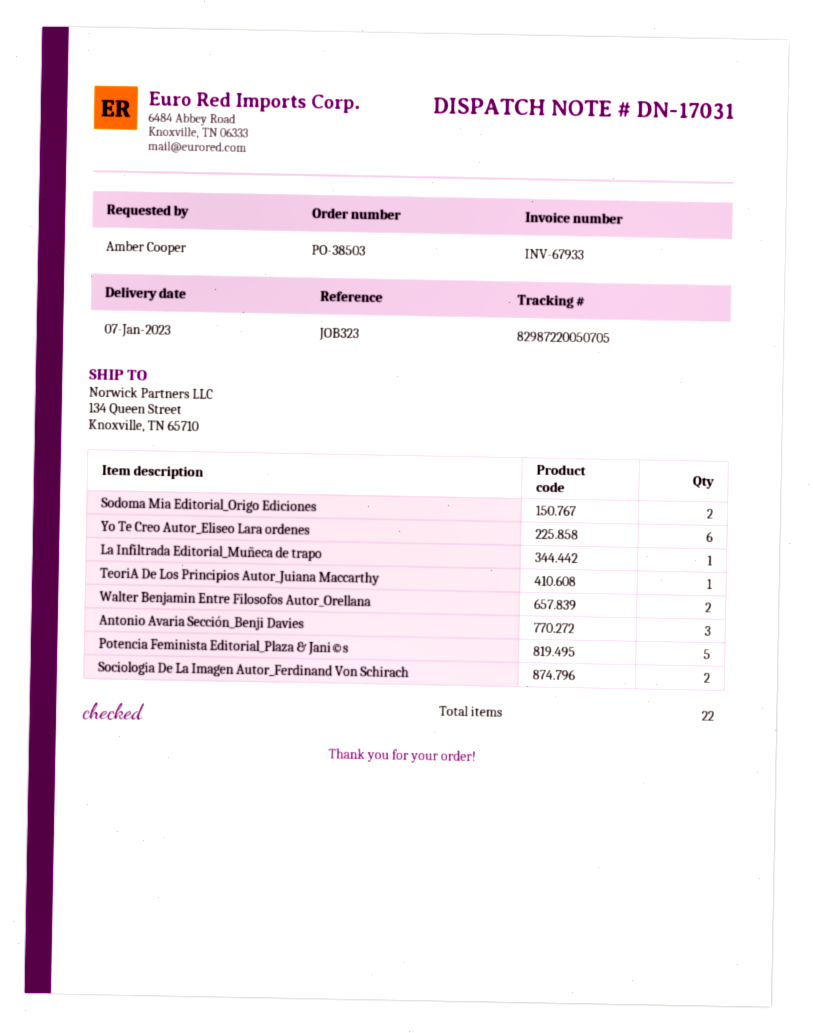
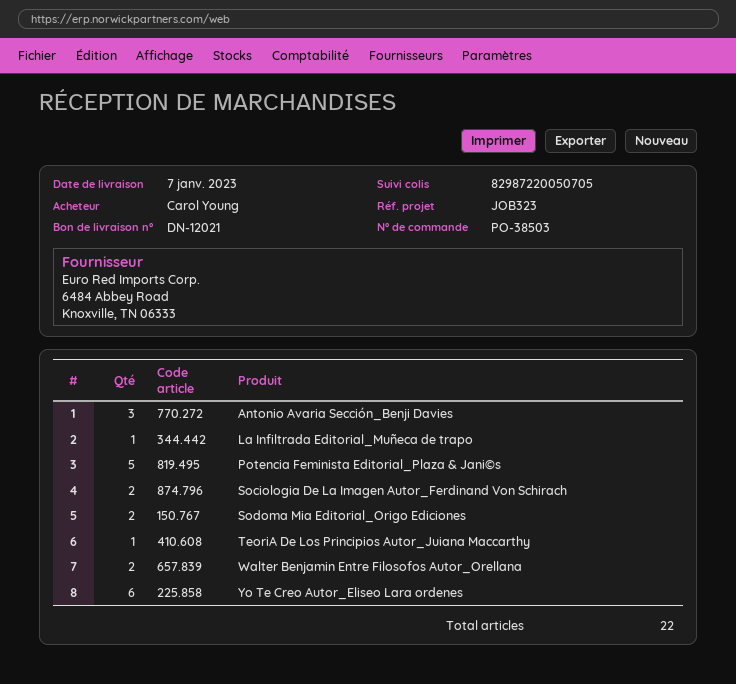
delivery note number: DN-17031 -> DN-12021
ordered by: Amber Cooper -> Carol Young

